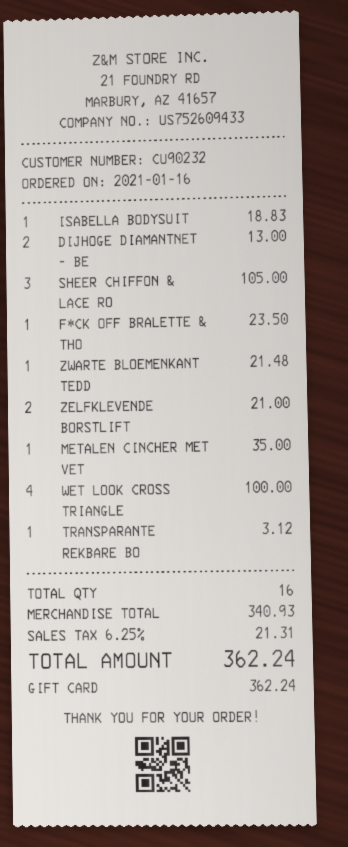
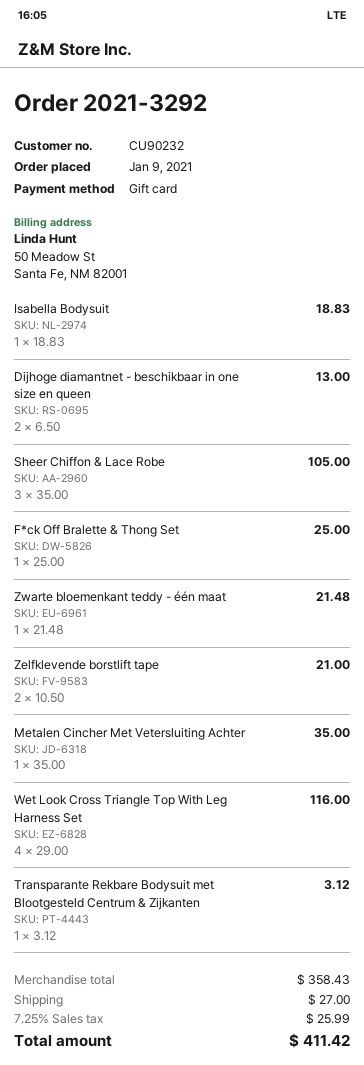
order date: 2021-01-16 -> 2021-01-09
F*CK OFF BRALETTE & THO: 1 for 23.50 -> 1 for 25.00
WET LOOK CROSS TRIANGLE: 4 for 100.00 -> 4 for 116.00
subtotal: 340.93 -> 358.43
shipping: none -> 27.00
tax: 6.25% = 21.31 -> 7.25% = 25.99
total: 362.24 -> 411.42

